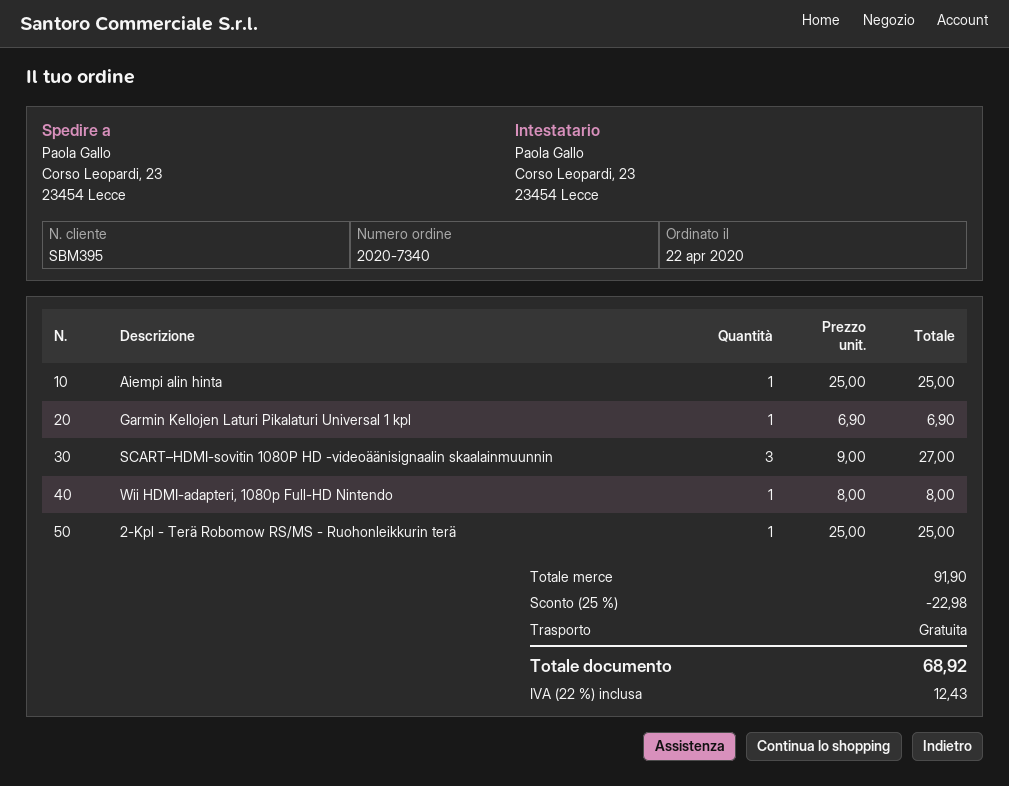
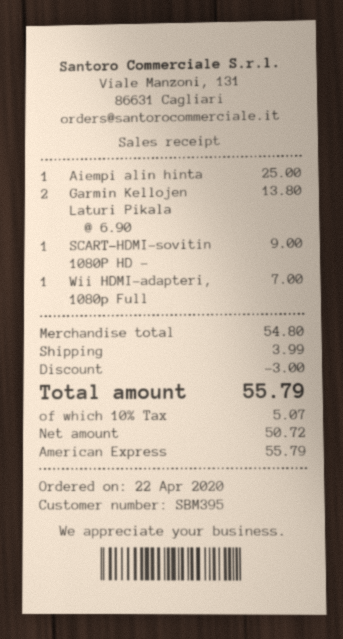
Garmin Kellojen Laturi Pikalaturi Universal 1 kpl: 1 x 6.90 = 6.90 -> 2 x 6.90 = 13.80
SCART–HDMI-sovitin 1080P HD -videoäänisignaalin skaalainmuunnin: 3 x 9.00 = 27.00 -> 1 x 9.00 = 9.00
Wii HDMI-adapteri, 1080p Full-HD Nintendo: 1 x 8.00 = 8.00 -> 1 x 7.00 = 7.00
2-Kpl - Terä Robomow RS/MS - Ruohonleikkurin terä: 1 x 25.00 = 25.00 -> none
subtotal: 91.90 -> 54.80
discount: 22.98 -> 3.00
shipping: 0.00 -> 3.99
tax: 22% = 12.43 -> 10% = 5.07
total: 68.92 -> 55.79

